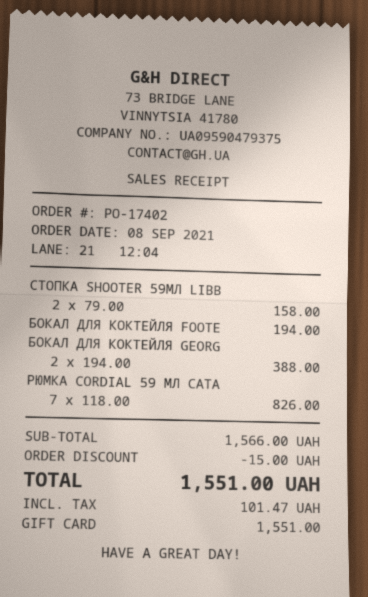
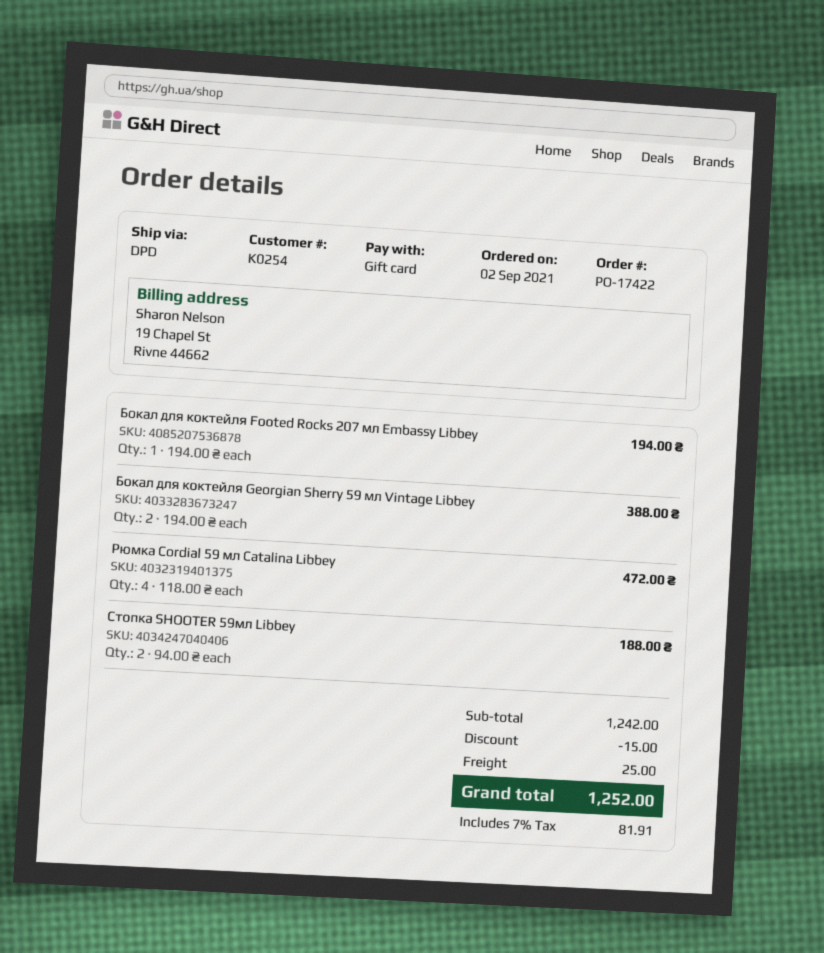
order number: PO-17402 -> PO-17422
order date: 2021-09-08 -> 2021-09-02
СТОПКА SHOOTER 59МЛ LIBB: 2 x 79.00 = 158.00 -> 2 x 94.00 = 188.00
РЮМКА CORDIAL 59 МЛ CATA: 7 x 118.00 = 826.00 -> 4 x 118.00 = 472.00
subtotal: 1566.00 -> 1242.00
shipping: none -> 25.00
tax: 101.47 -> 81.91
total: 1551.00 -> 1252.00

